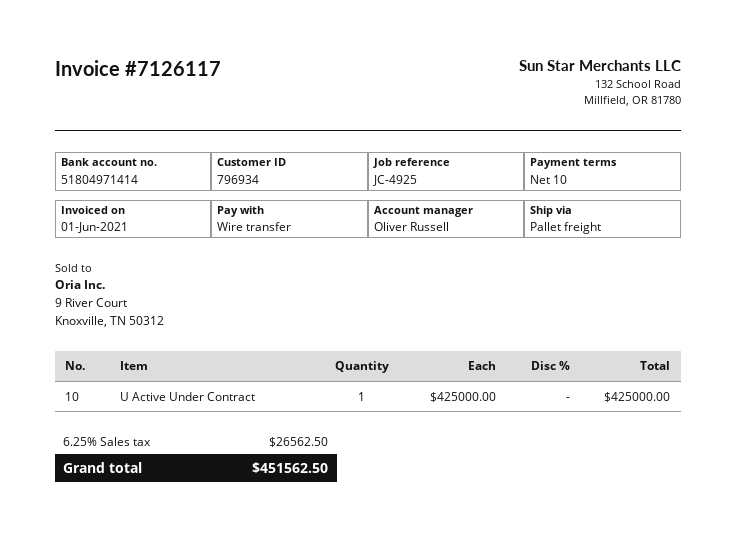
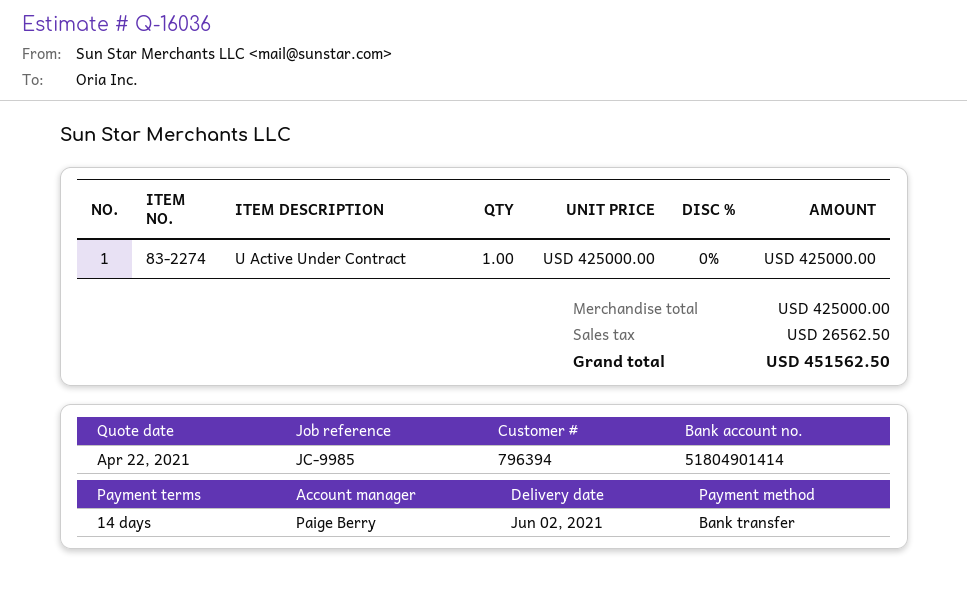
payment terms: 10 days -> 14 days
customer number: 796934 -> 796394
reference: JC-4925 -> JC-9985
sales rep: Oliver Russell -> Paige Berry
bank account: 51804971414 -> 51804901414

